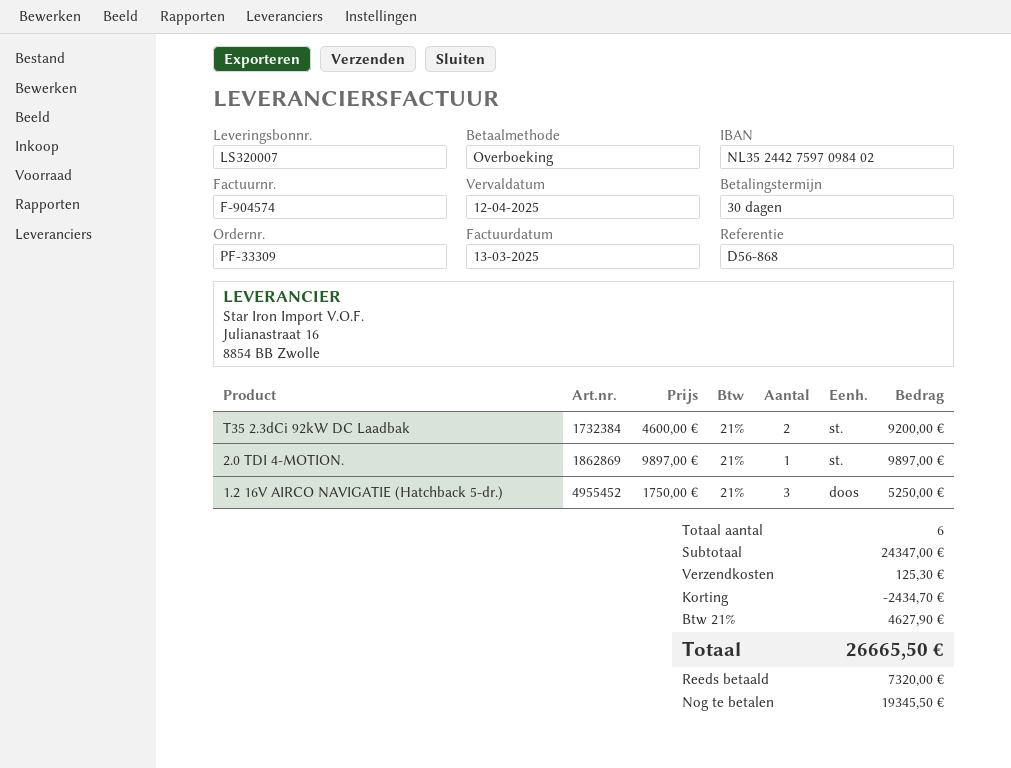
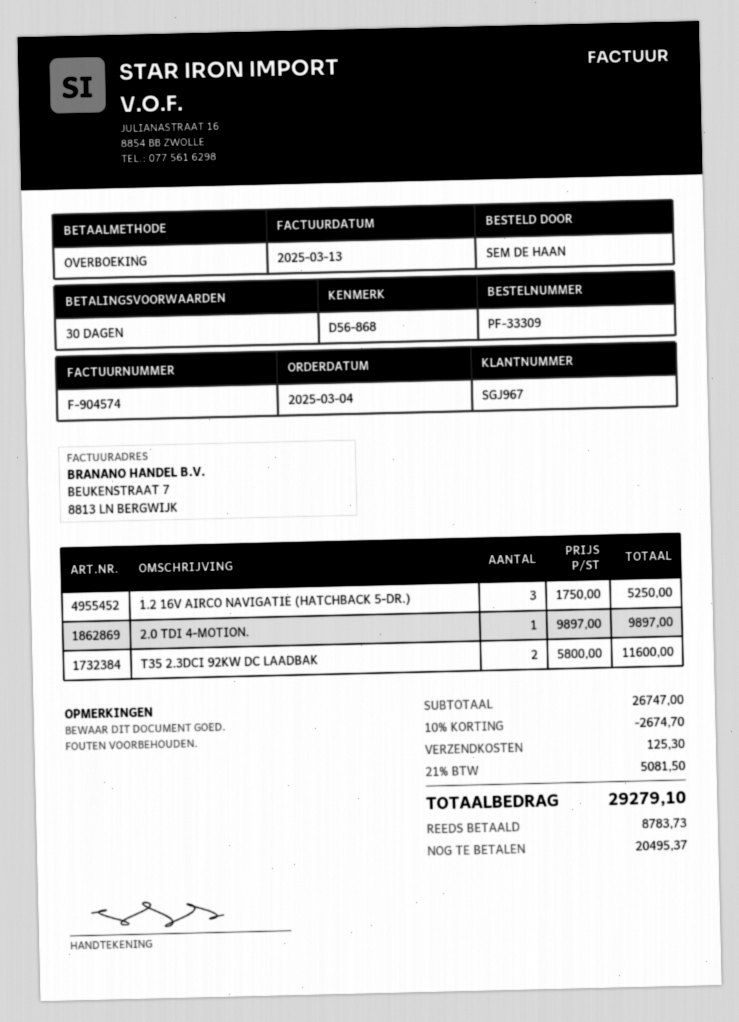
T35 2.3dCi 92kW DC Laadbak: 2 x 4600.00 = 9200.00 -> 2 x 5800.00 = 11600.00
subtotal: 24347.00 -> 26747.00
discount: 2434.70 -> 2674.70
tax: 21% = 4627.90 -> 21% = 5081.50
total: 26665.50 -> 29279.10
deposit: 7320.00 -> 8783.73
balance: 19345.50 -> 20495.37

